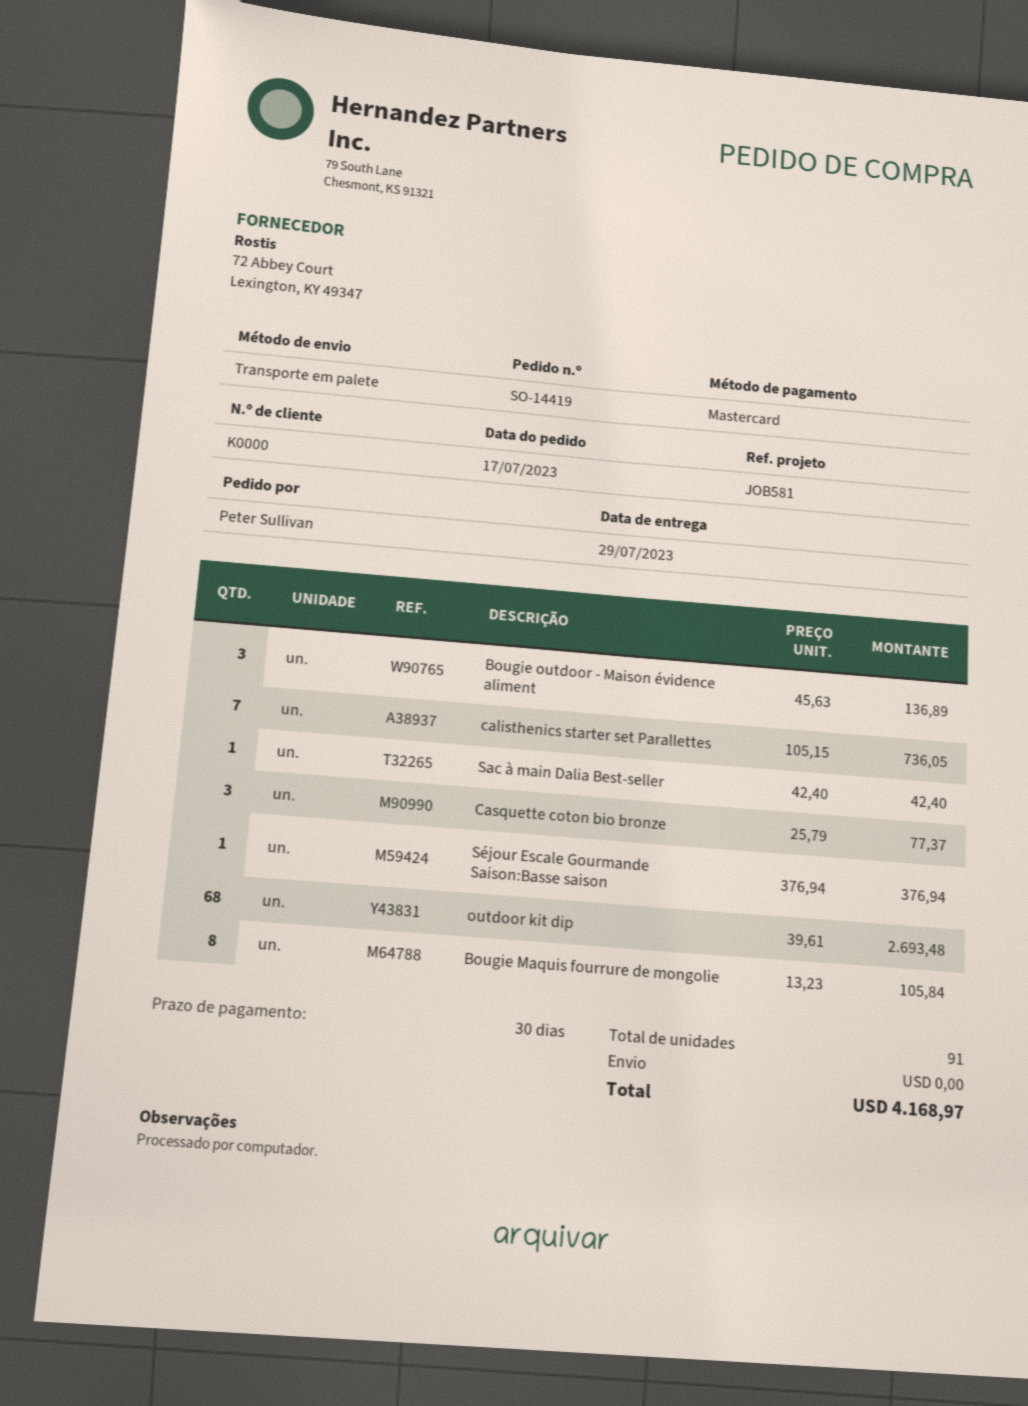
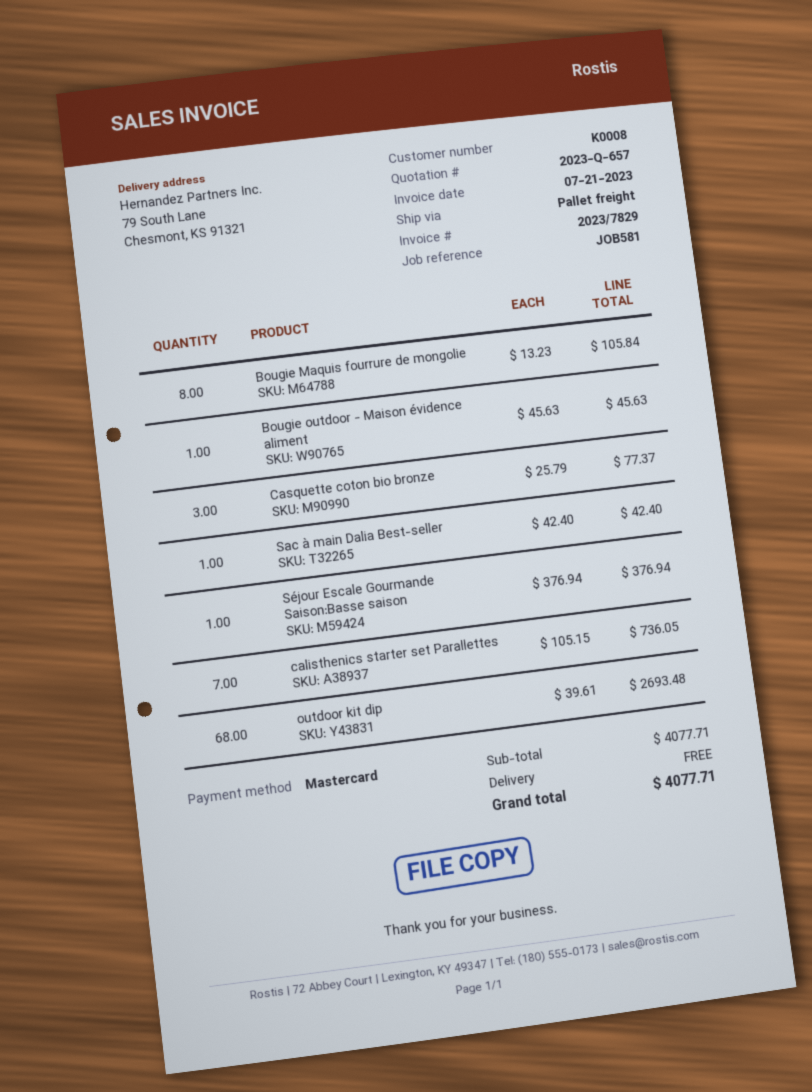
customer number: K0000 -> K0008
Bougie outdoor - Maison évidence aliment: 3 x 45.63 = 136.89 -> 1 x 45.63 = 45.63
total: 4168.97 -> 4077.71

